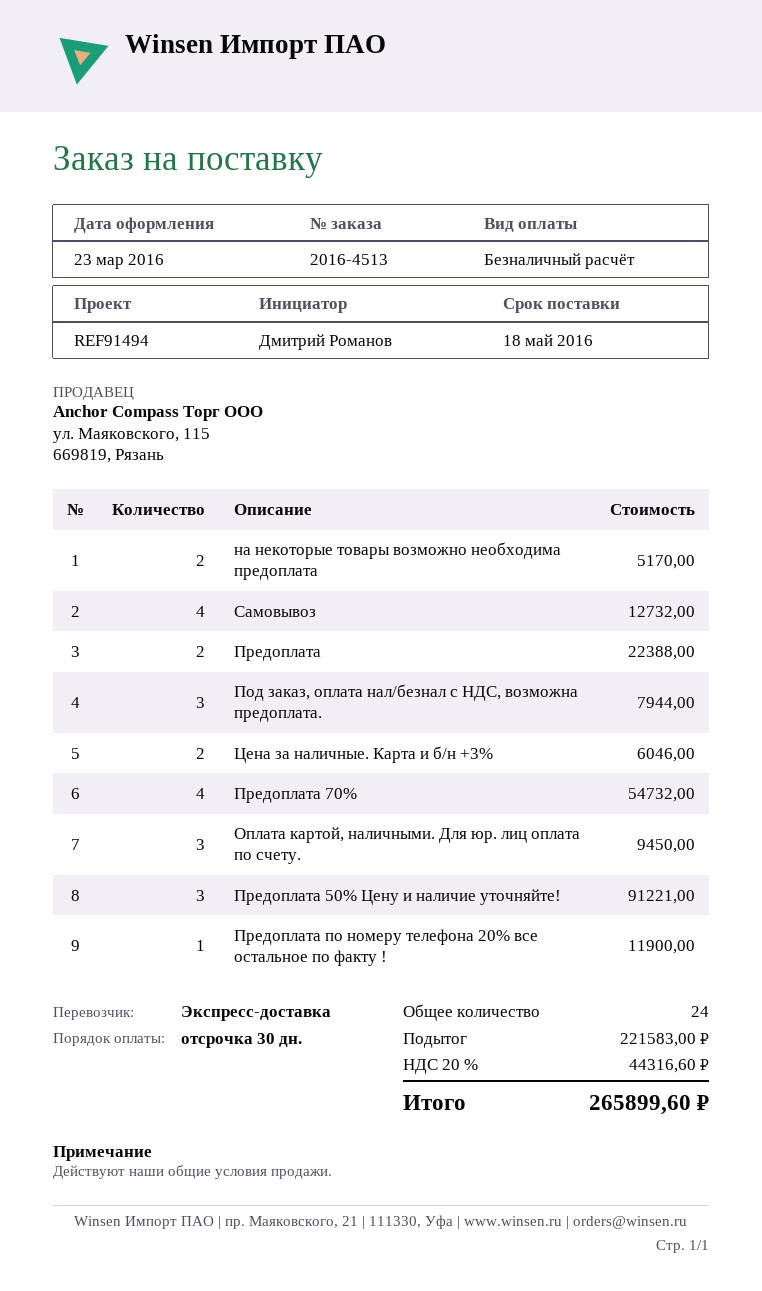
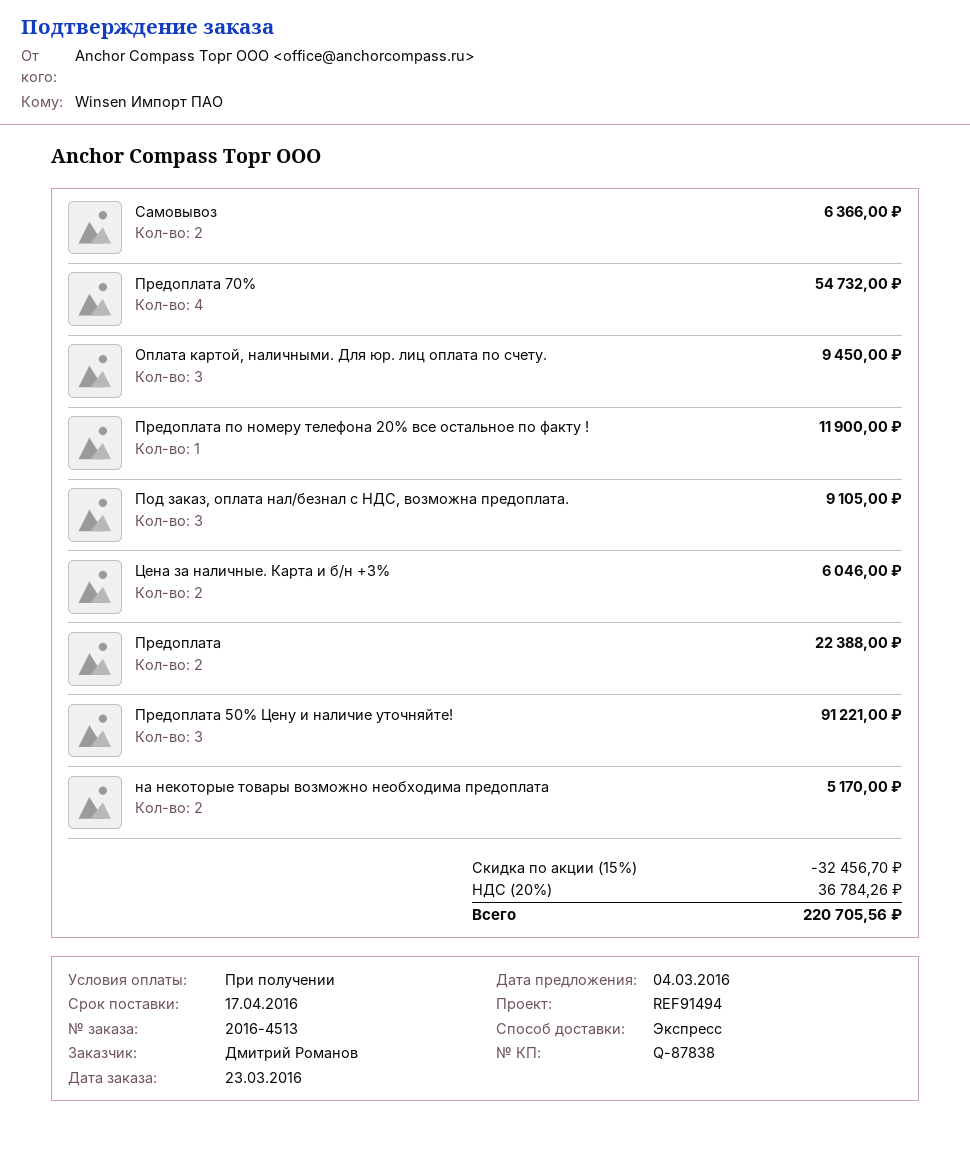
delivery date: 2016-05-18 -> 2016-04-17
payment terms: 30 days -> on receipt
Самовывоз: 4 for 12732.00 -> 2 for 6366.00
Под заказ, оплата нал/безнал с НДС, возможна предоплата.: 3 for 7944.00 -> 3 for 9105.00
discount: none -> 15% = 32456.70
tax: 20% = 44316.60 -> 20% = 36784.26
total: 265899.60 -> 220705.56

